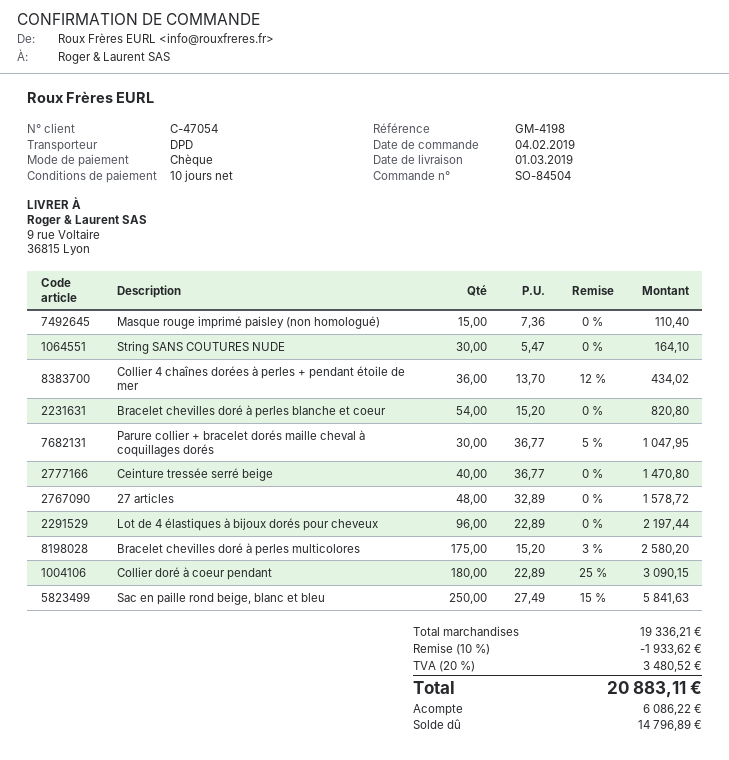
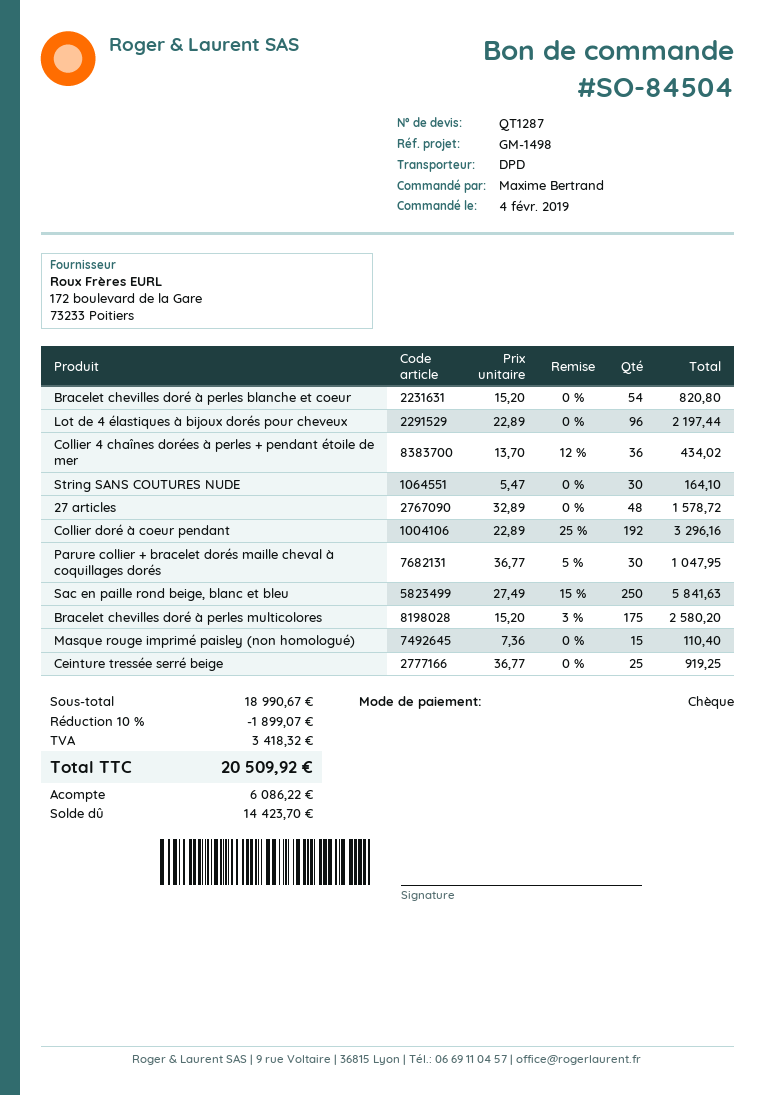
reference: GM-4198 -> GM-1498
Ceinture tressée serré beige: 40 x 36.77 = 1470.80 -> 25 x 36.77 = 919.25
Collier doré à coeur pendant: 180 x 22.89 - 25% = 3090.15 -> 192 x 22.89 - 25% = 3296.16
subtotal: 19336.21 -> 18990.67
discount: 10% = 1933.62 -> 10% = 1899.07
tax: 3480.52 -> 3418.32
total: 20883.11 -> 20509.92
balance: 14796.89 -> 14423.70

